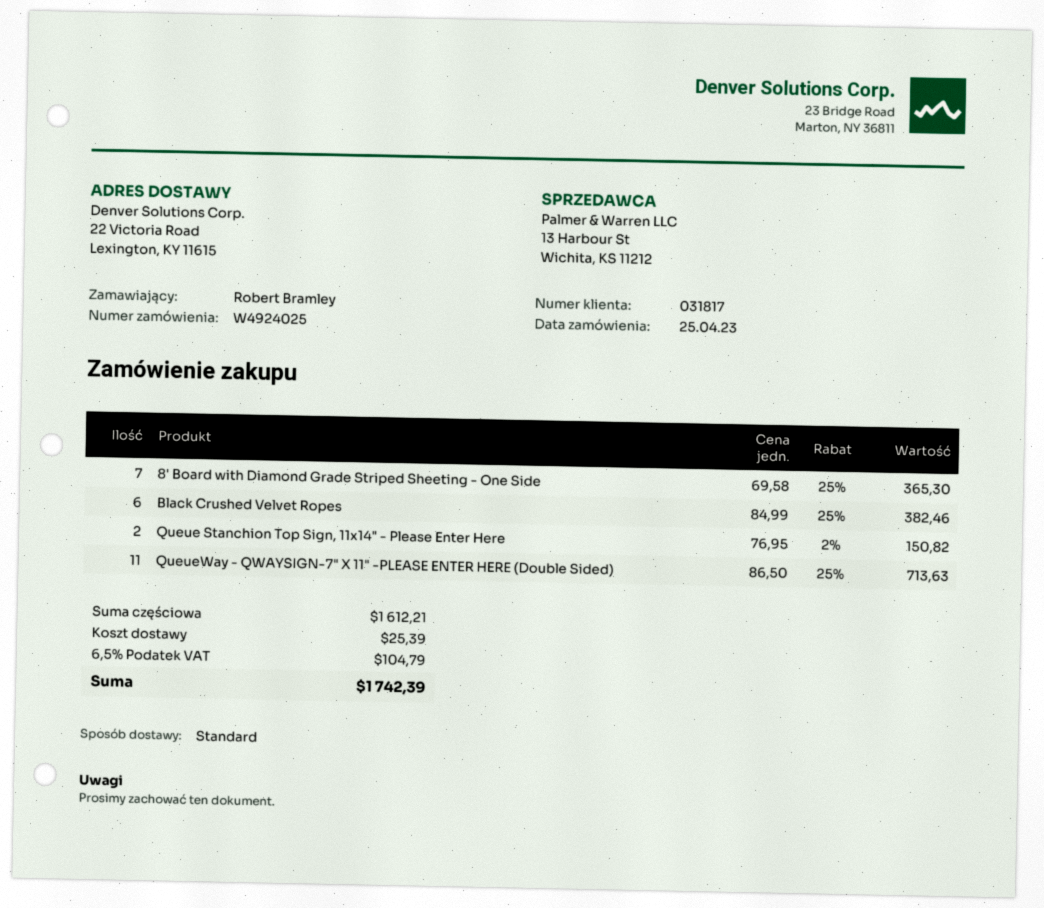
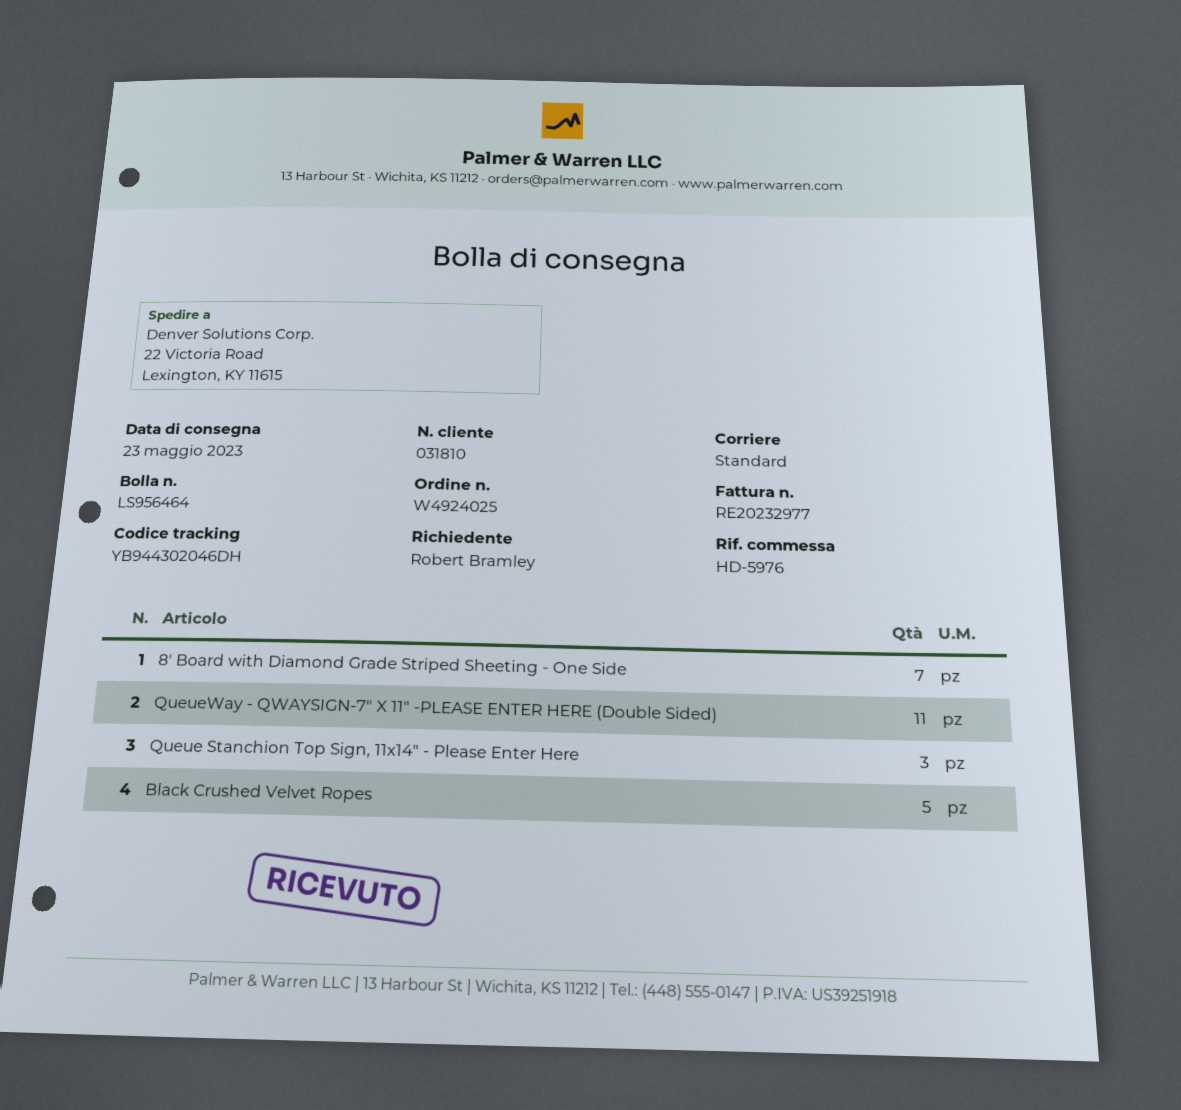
customer number: 031817 -> 031810
Black Crushed Velvet Ropes: 6 -> 5
Queue Stanchion Top Sign, 11x14" - Please Enter Here: 2 -> 3

